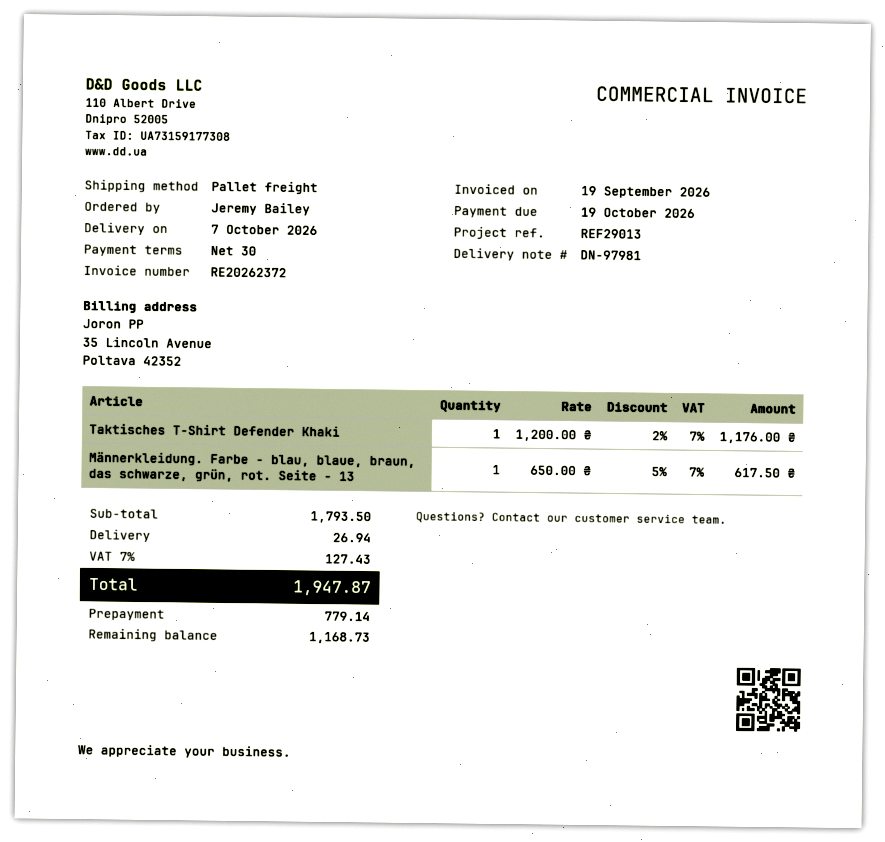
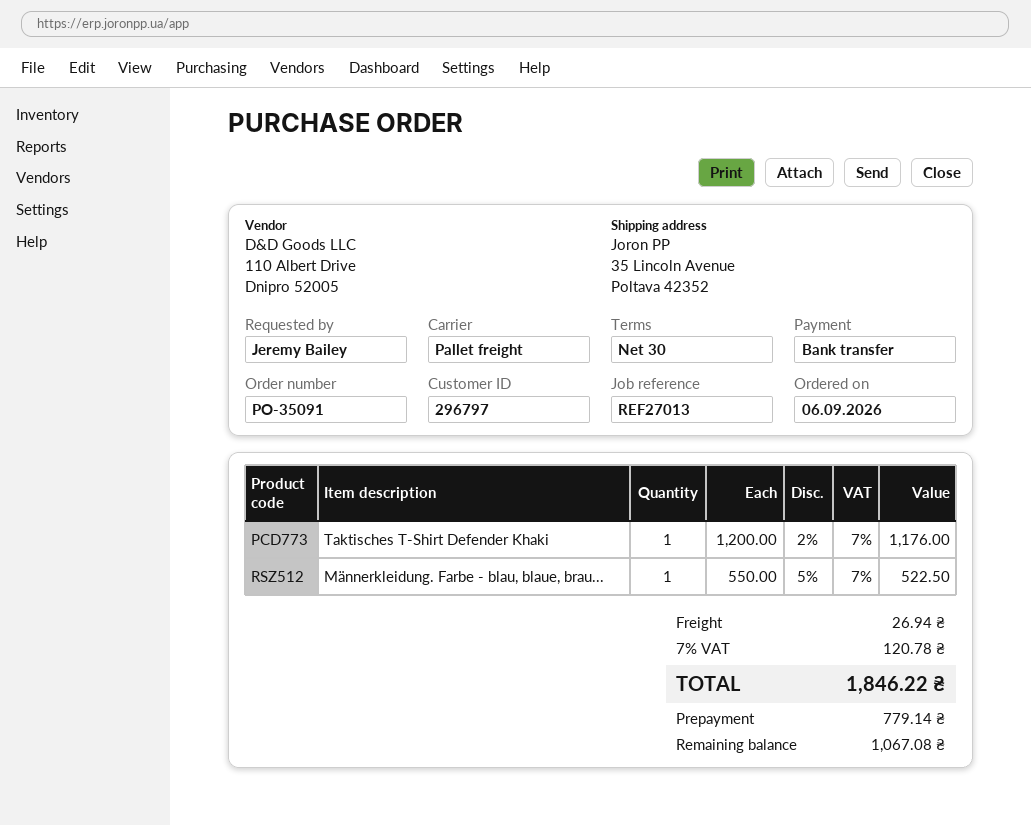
reference: REF29013 -> REF27013
Männerkleidung. Farbe - blau, blaue, braun, das schwarze, grün, rot. Seite - 13: 1 x 650.00 - 5% = 617.50 -> 1 x 550.00 - 5% = 522.50
tax: 7% = 127.43 -> 7% = 120.78
total: 1947.87 -> 1846.22
balance: 1168.73 -> 1067.08

